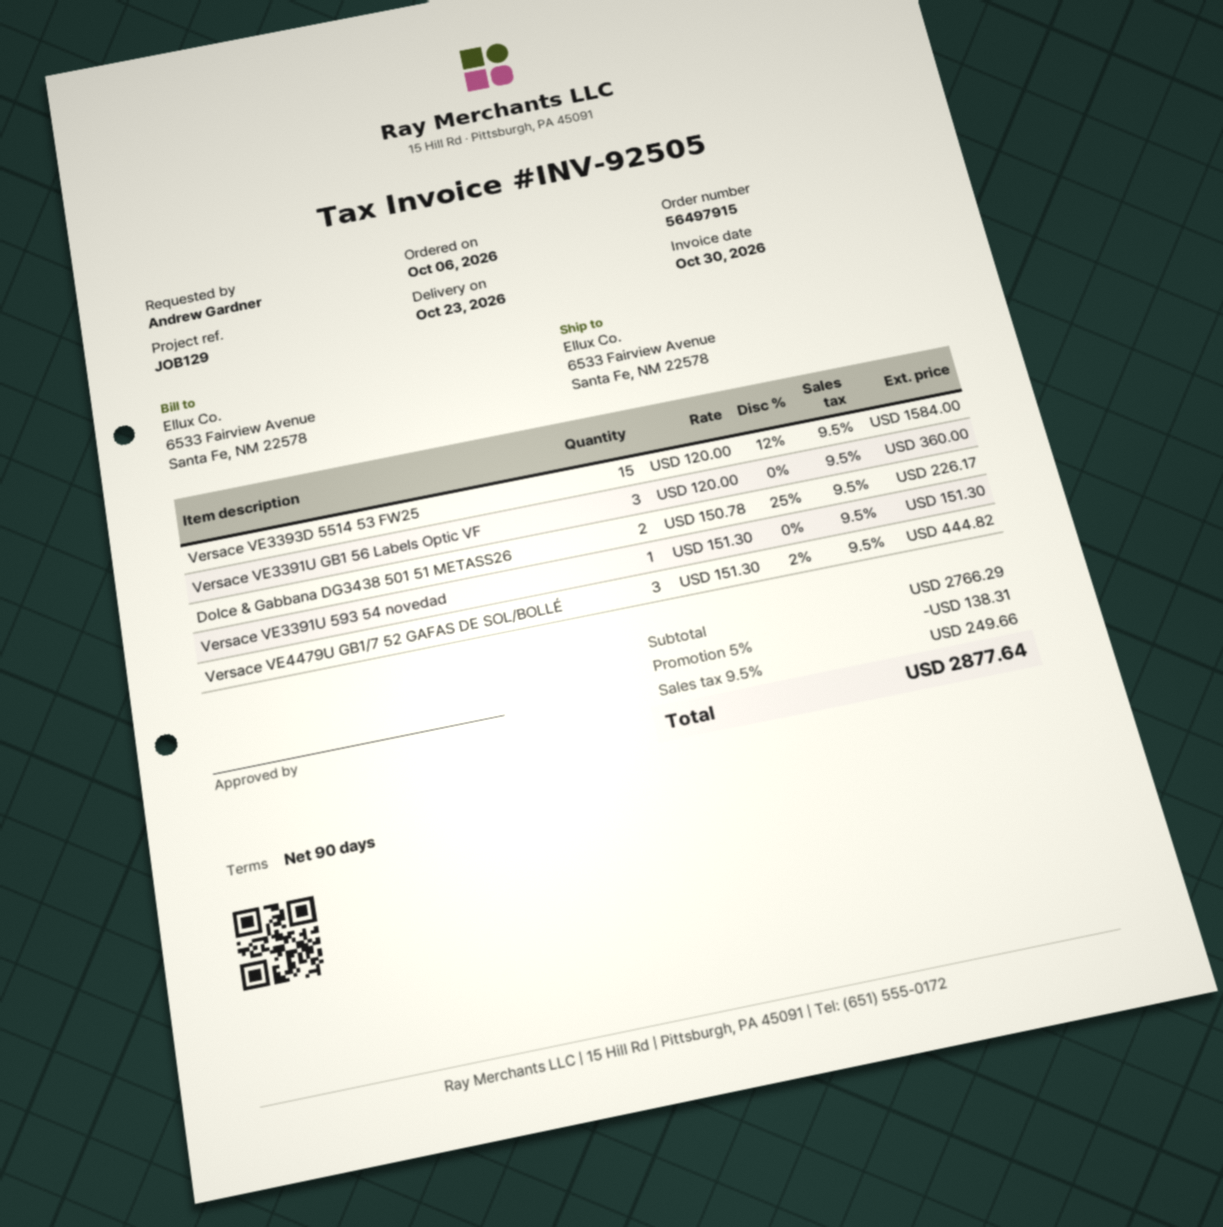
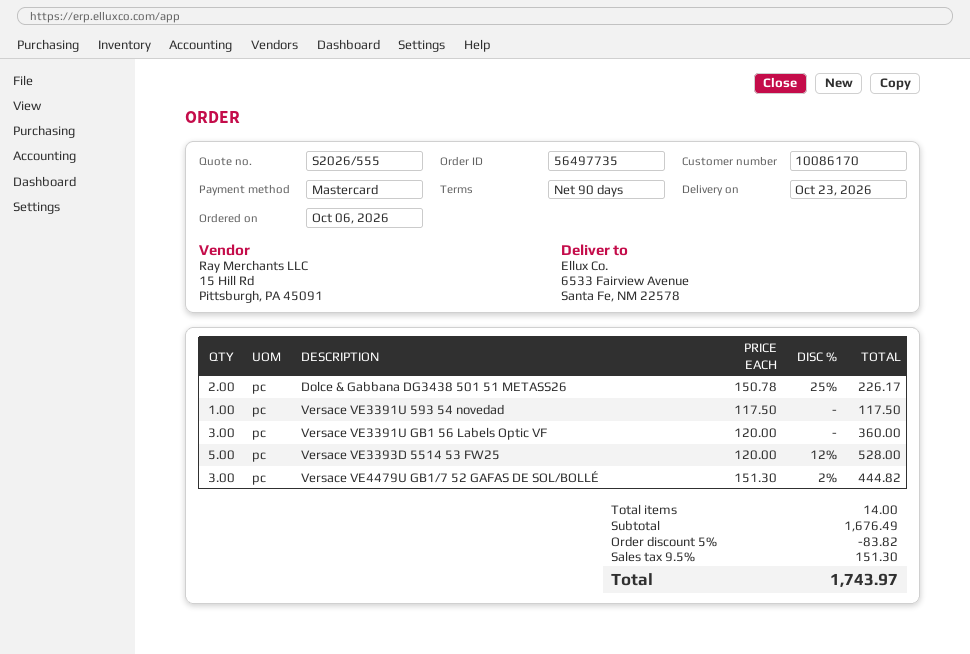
order number: 56497915 -> 56497735
Versace VE3393D 5514 53 FW25: 15 x 120.00 - 12% = 1584.00 -> 5 x 120.00 - 12% = 528.00
Versace VE3391U 593 54 novedad: 1 x 151.30 = 151.30 -> 1 x 117.50 = 117.50
subtotal: 2766.29 -> 1676.49
discount: 5% = 138.31 -> 5% = 83.82
tax: 9.5% = 249.66 -> 9.5% = 151.30
total: 2877.64 -> 1743.97

